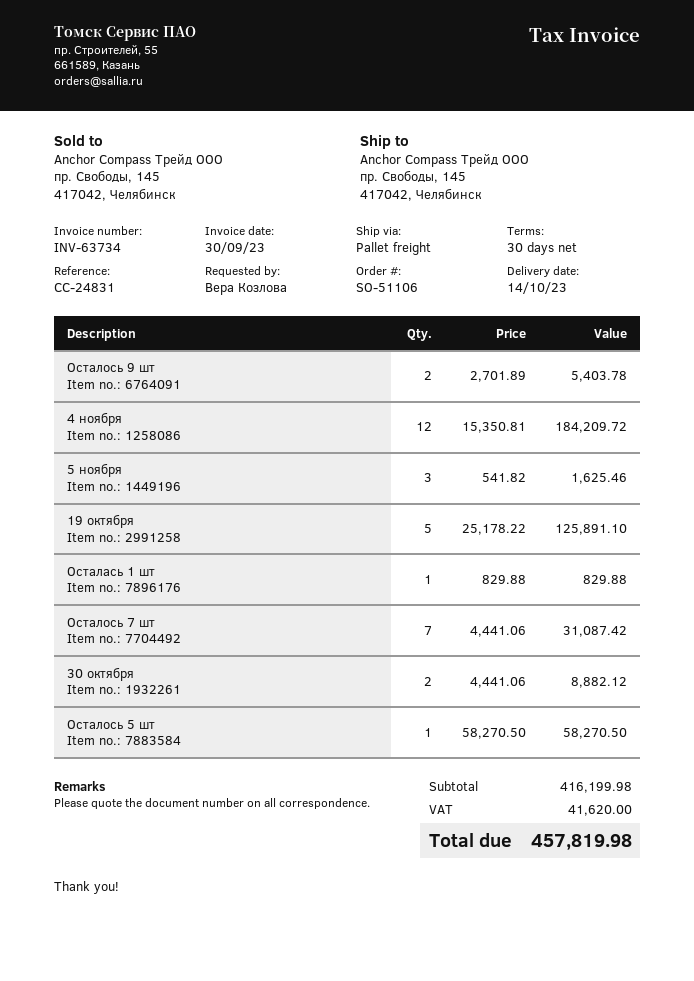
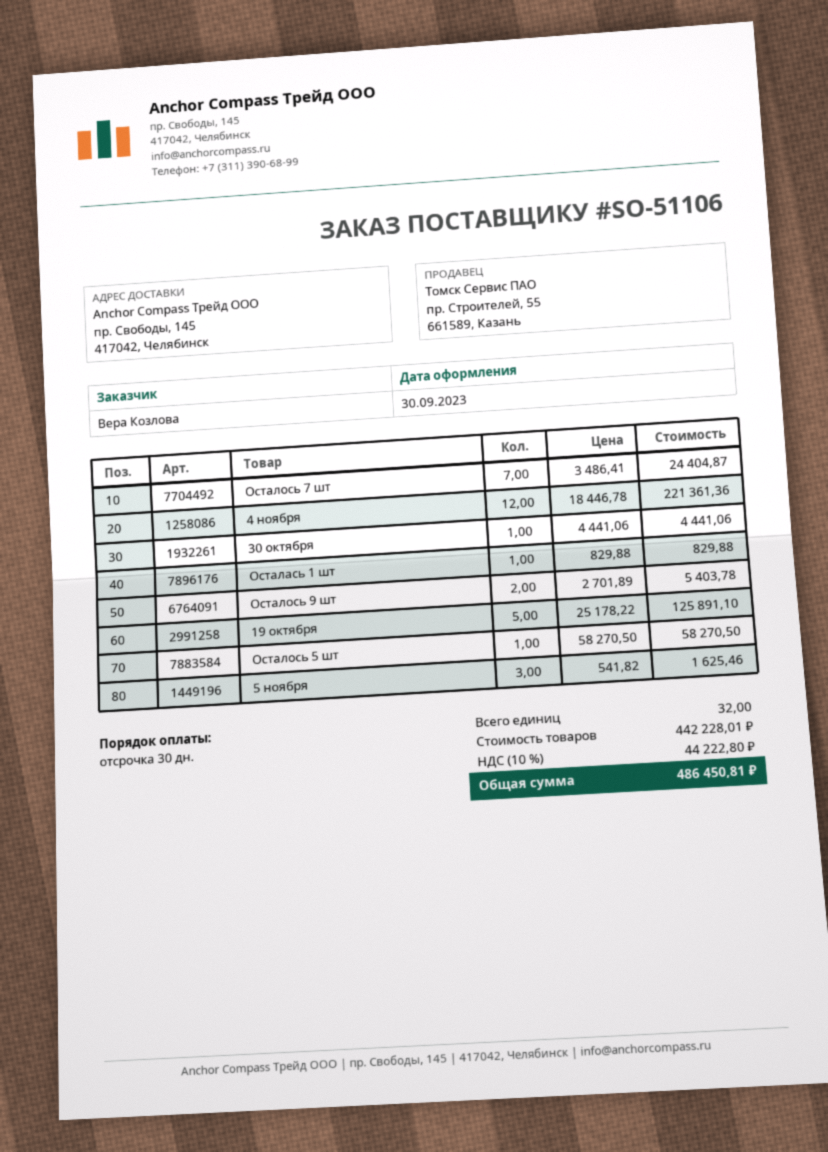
4 ноября: 12 x 15350.81 = 184209.72 -> 12 x 18446.78 = 221361.36
Осталось 7 шт: 7 x 4441.06 = 31087.42 -> 7 x 3486.41 = 24404.87
30 октября: 2 x 4441.06 = 8882.12 -> 1 x 4441.06 = 4441.06
subtotal: 416199.98 -> 442228.01
tax: 41620.00 -> 44222.80
total: 457819.98 -> 486450.81

